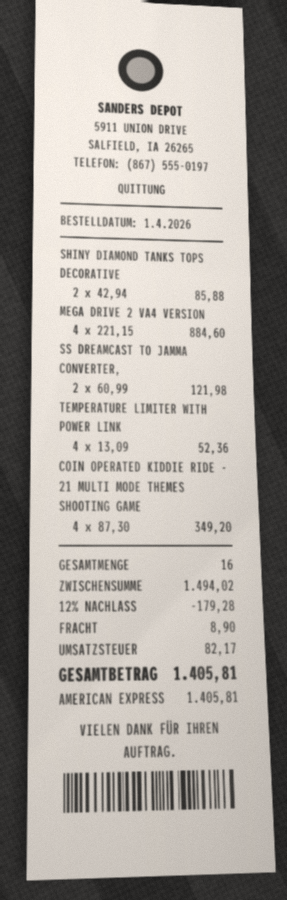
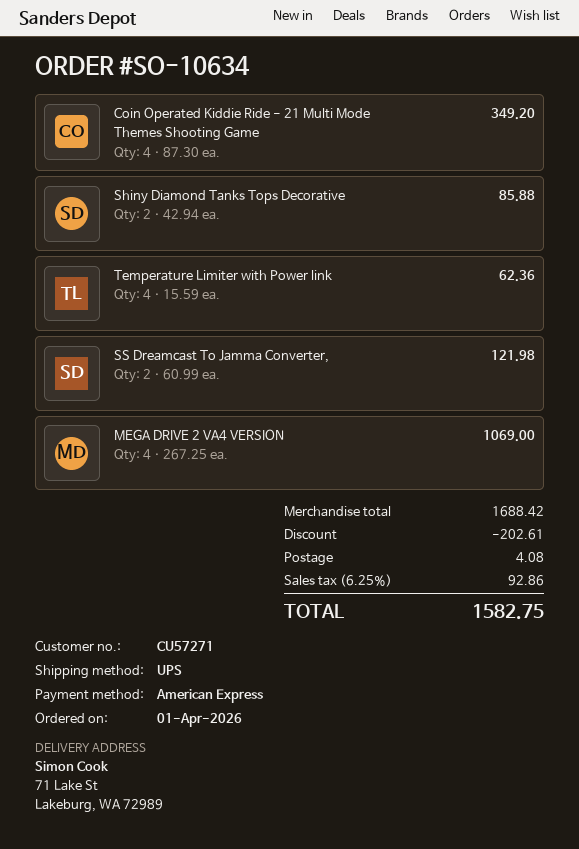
MEGA DRIVE 2 VA4 VERSION: 4 x 221.15 = 884.60 -> 4 x 267.25 = 1069.00
TEMPERATURE LIMITER WITH POWER LINK: 4 x 13.09 = 52.36 -> 4 x 15.59 = 62.36
subtotal: 1494.02 -> 1688.42
discount: 179.28 -> 202.61
shipping: 8.90 -> 4.08
tax: 82.17 -> 92.86
total: 1405.81 -> 1582.75

